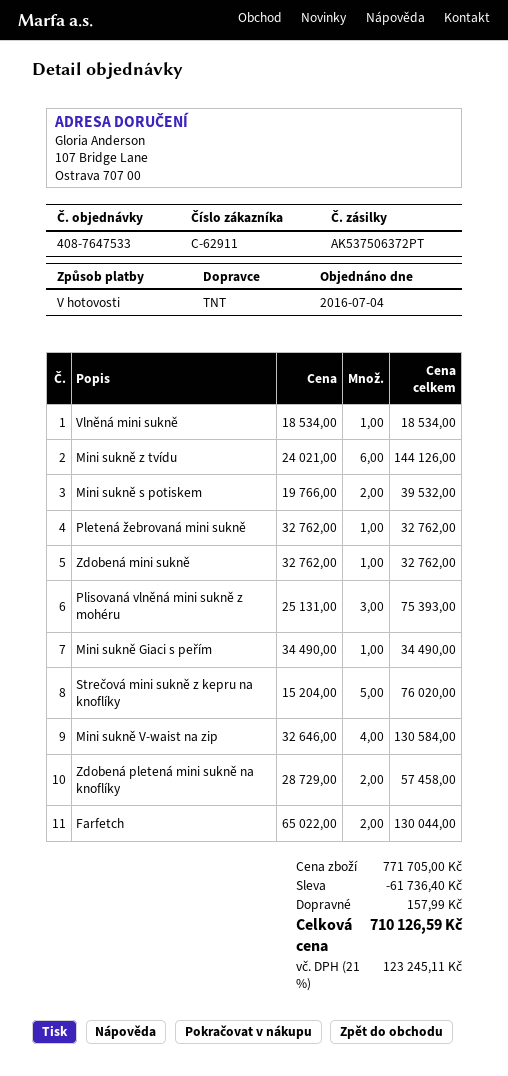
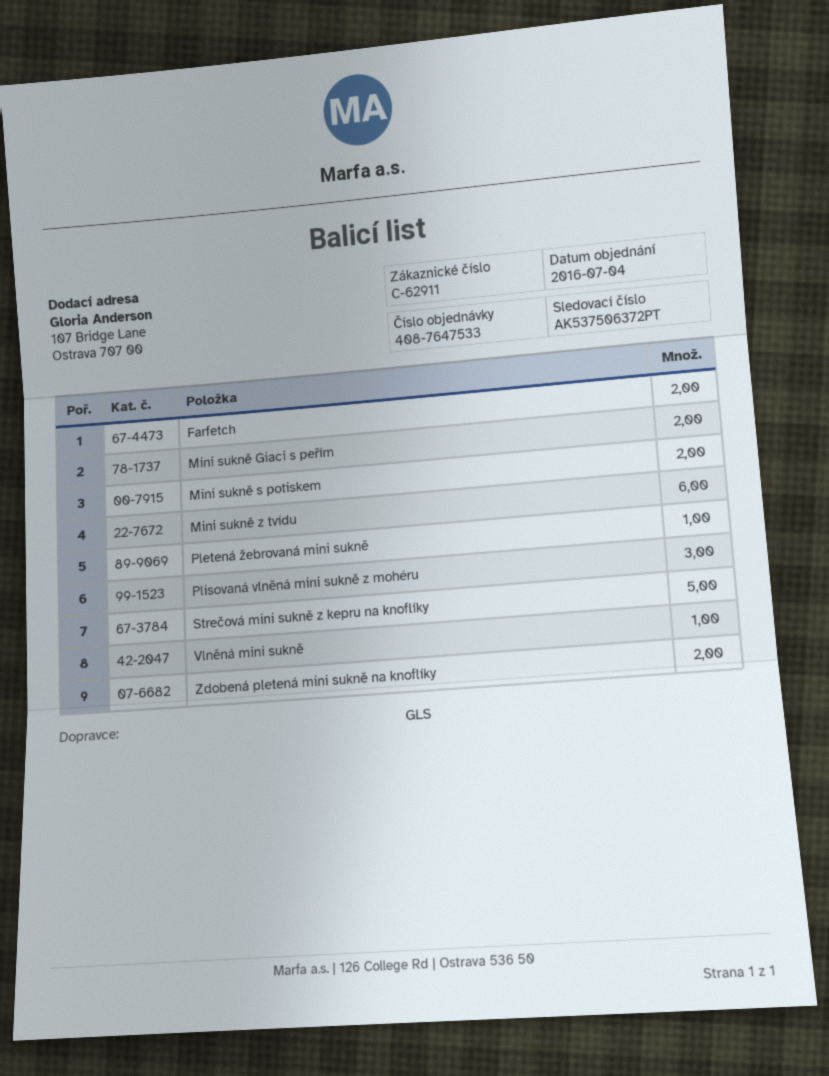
shipping method: TNT -> GLS
Zdobená mini sukně: 1 -> none
Mini sukně Giaci s peřím: 1 -> 2
Mini sukně V-waist na zip: 4 -> none

